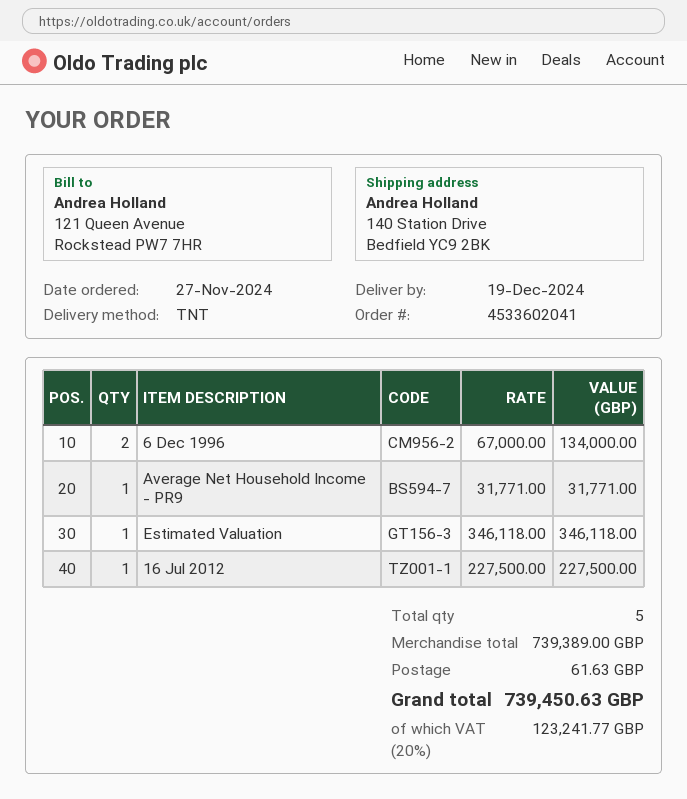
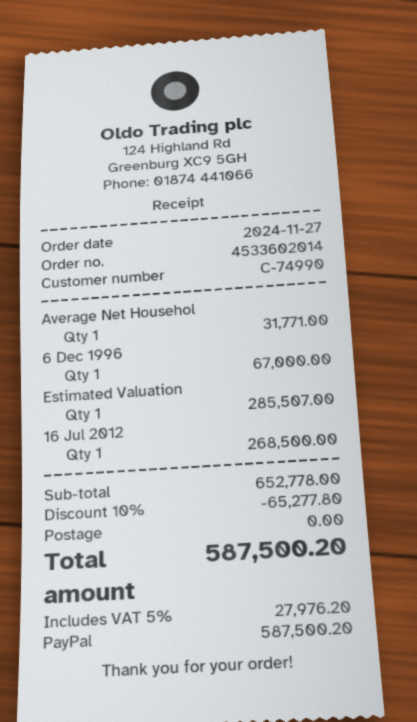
order number: 4533602041 -> 4533602014
6 Dec 1996: 2 for 134000.00 -> 1 for 67000.00
Estimated Valuation: 1 for 346118.00 -> 1 for 285507.00
16 Jul 2012: 1 for 227500.00 -> 1 for 268500.00
subtotal: 739389.00 -> 652778.00
discount: none -> 10% = 65277.80
shipping: 61.63 -> 0.00
tax: 20% = 123241.77 -> 5% = 27976.20
total: 739450.63 -> 587500.20

